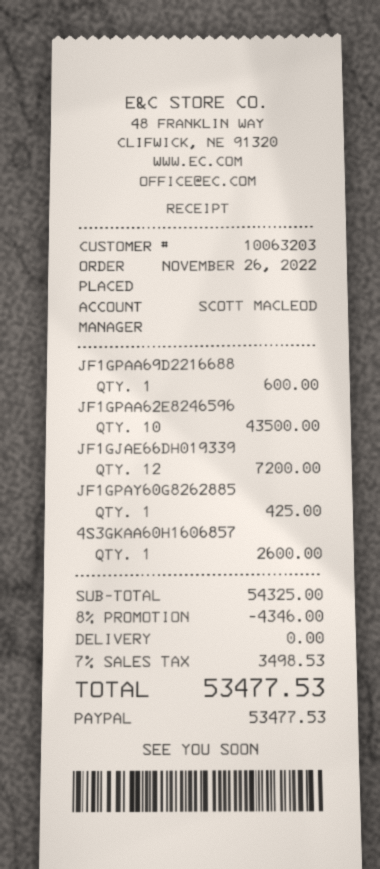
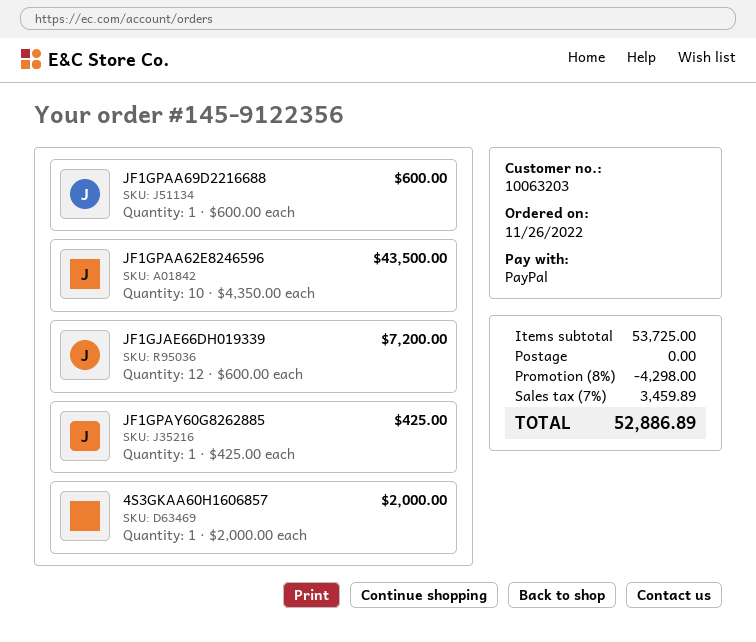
4S3GKAA60H1606857: 1 for 2600.00 -> 1 for 2000.00
subtotal: 54325.00 -> 53725.00
discount: 8% = 4346.00 -> 8% = 4298.00
tax: 7% = 3498.53 -> 7% = 3459.89
total: 53477.53 -> 52886.89

